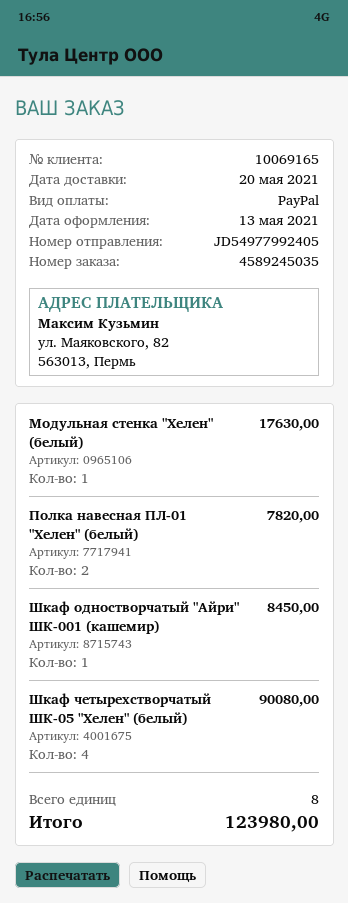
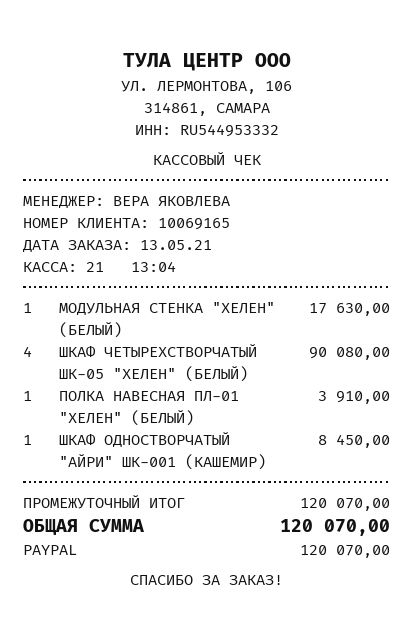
Полка навесная ПЛ-01 "Хелен" (белый): 2 for 7820.00 -> 1 for 3910.00
total: 123980.00 -> 120070.00

